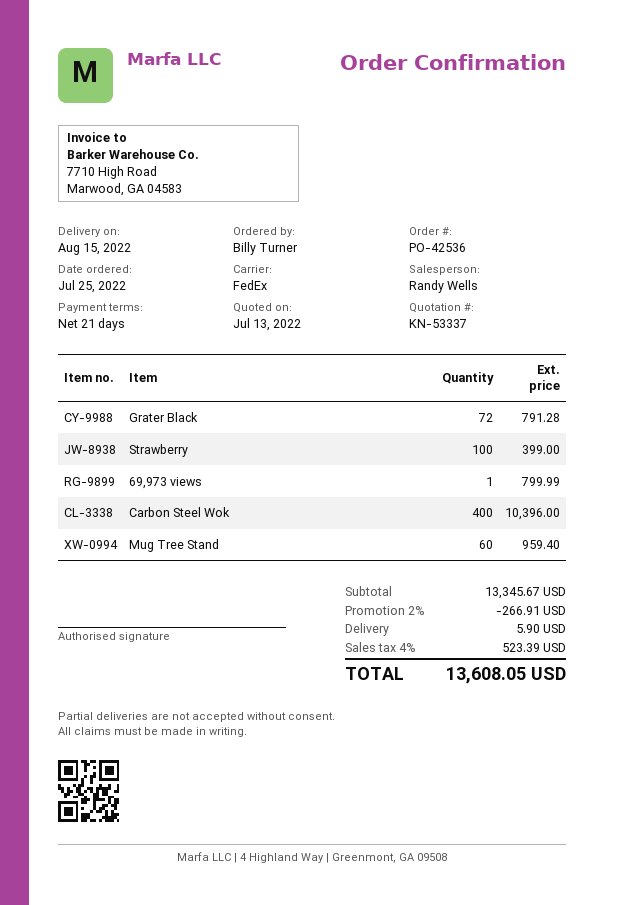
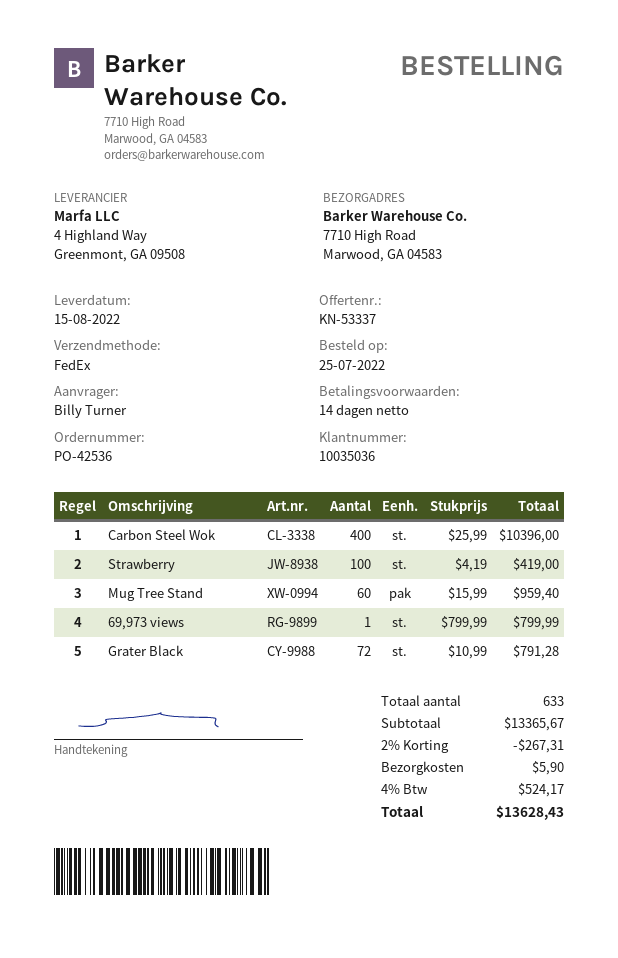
payment terms: 21 days -> 14 days
Strawberry: 100 for 399.00 -> 100 for 419.00
subtotal: 13345.67 -> 13365.67
discount: 2% = 266.91 -> 2% = 267.31
tax: 4% = 523.39 -> 4% = 524.17
total: 13608.05 -> 13628.43

